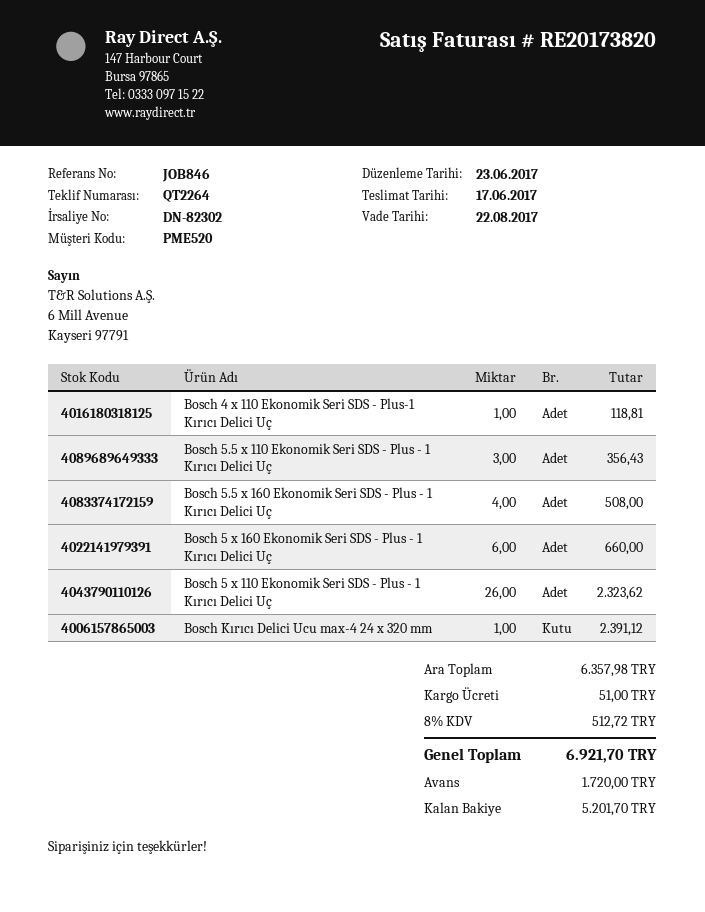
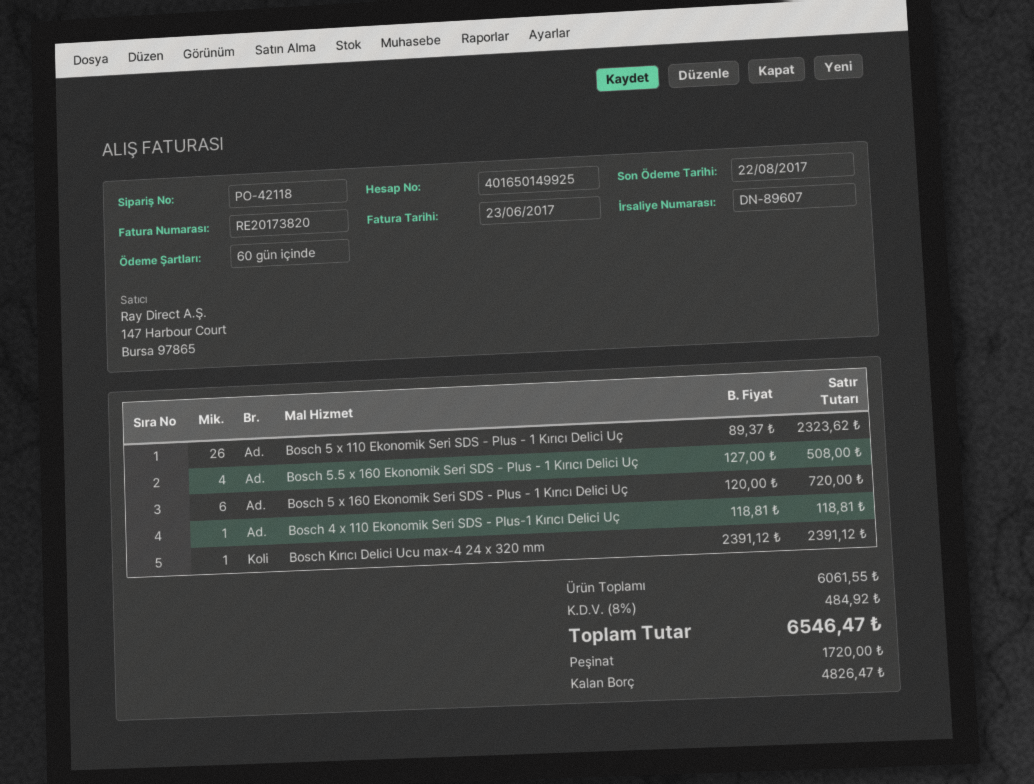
delivery note number: DN-82302 -> DN-89607
Bosch 5.5 x 110 Ekonomik Seri SDS - Plus - 1 Kırıcı Delici Uç: 3 for 356.43 -> none
Bosch 5 x 160 Ekonomik Seri SDS - Plus - 1 Kırıcı Delici Uç: 6 for 660.00 -> 6 for 720.00
subtotal: 6357.98 -> 6061.55
shipping: 51.00 -> none
tax: 8% = 512.72 -> 8% = 484.92
total: 6921.70 -> 6546.47
balance: 5201.70 -> 4826.47

